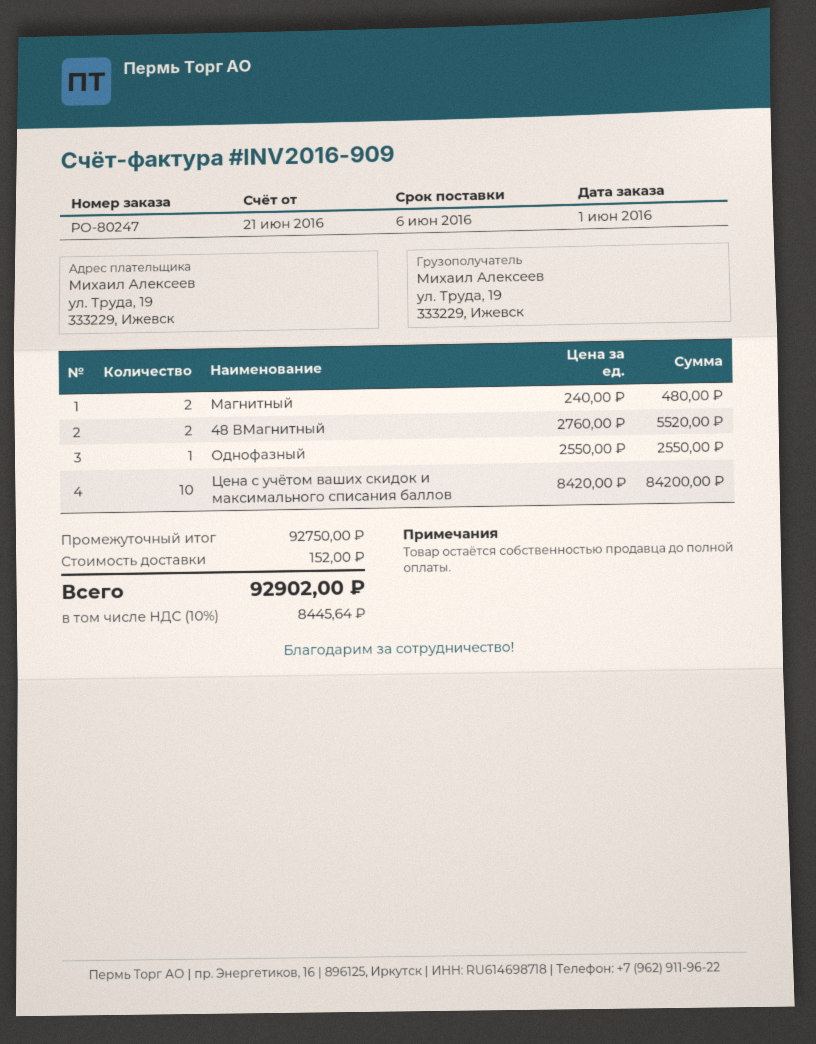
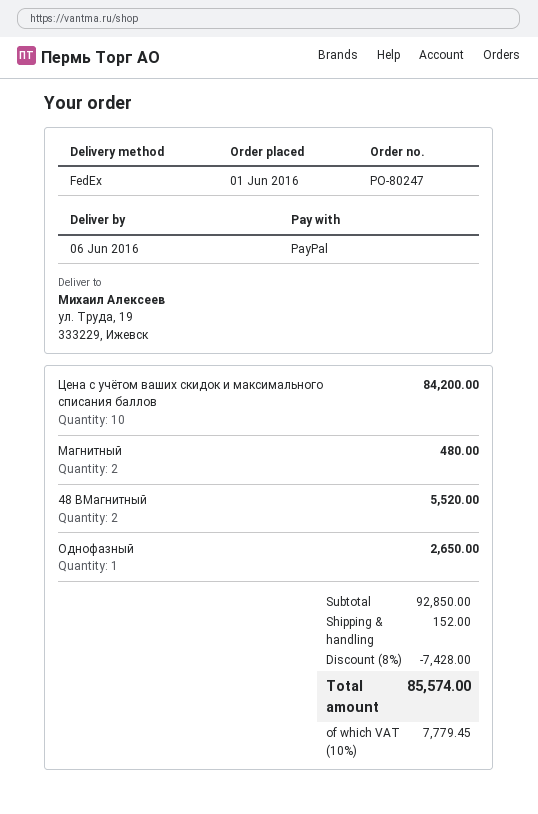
Однофазный: 1 for 2550.00 -> 1 for 2650.00
subtotal: 92750.00 -> 92850.00
discount: none -> 8% = 7428.00
tax: 10% = 8445.64 -> 10% = 7779.45
total: 92902.00 -> 85574.00

